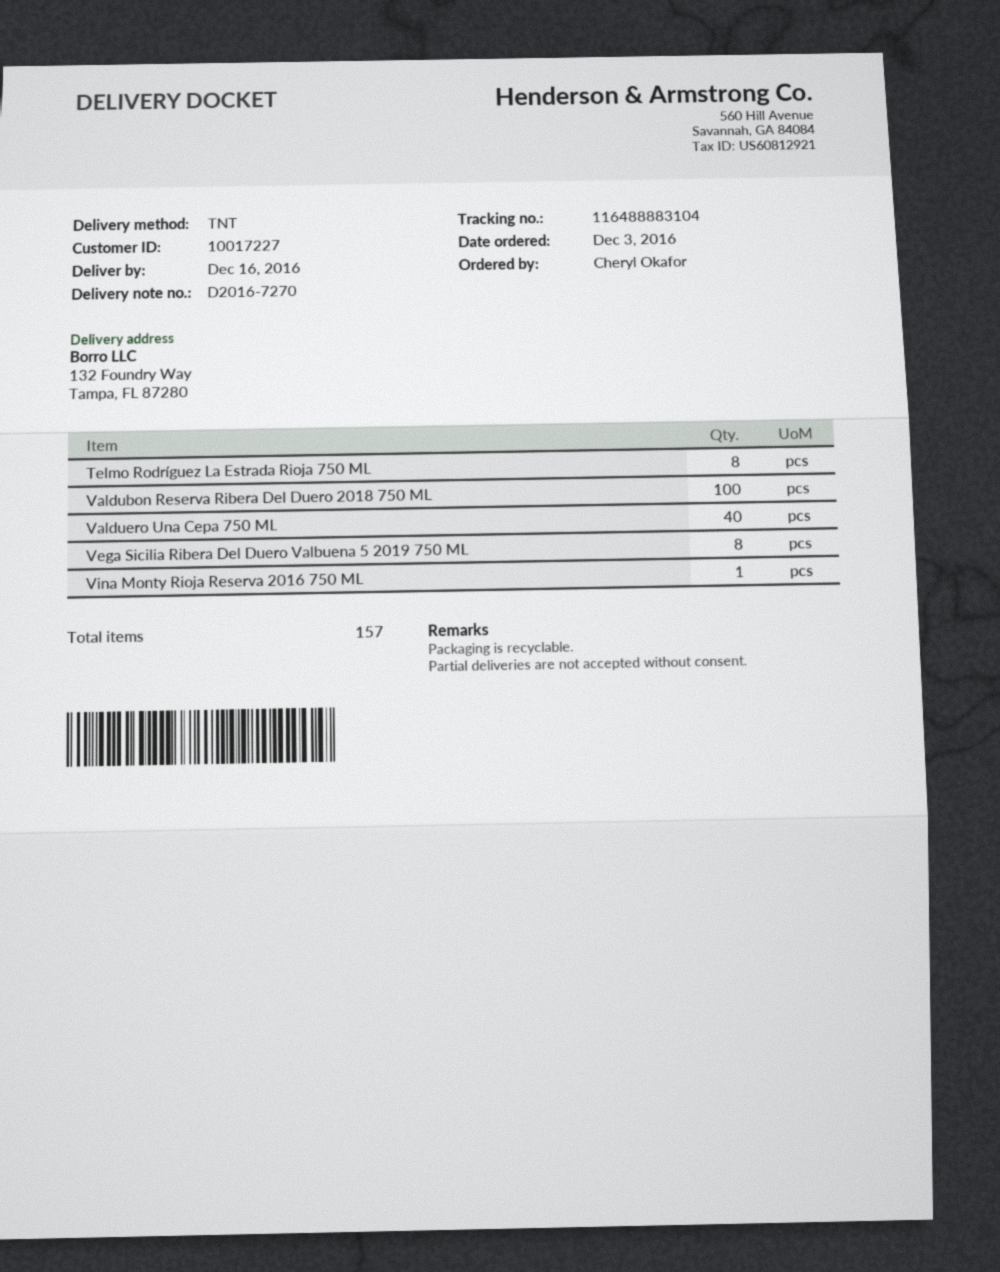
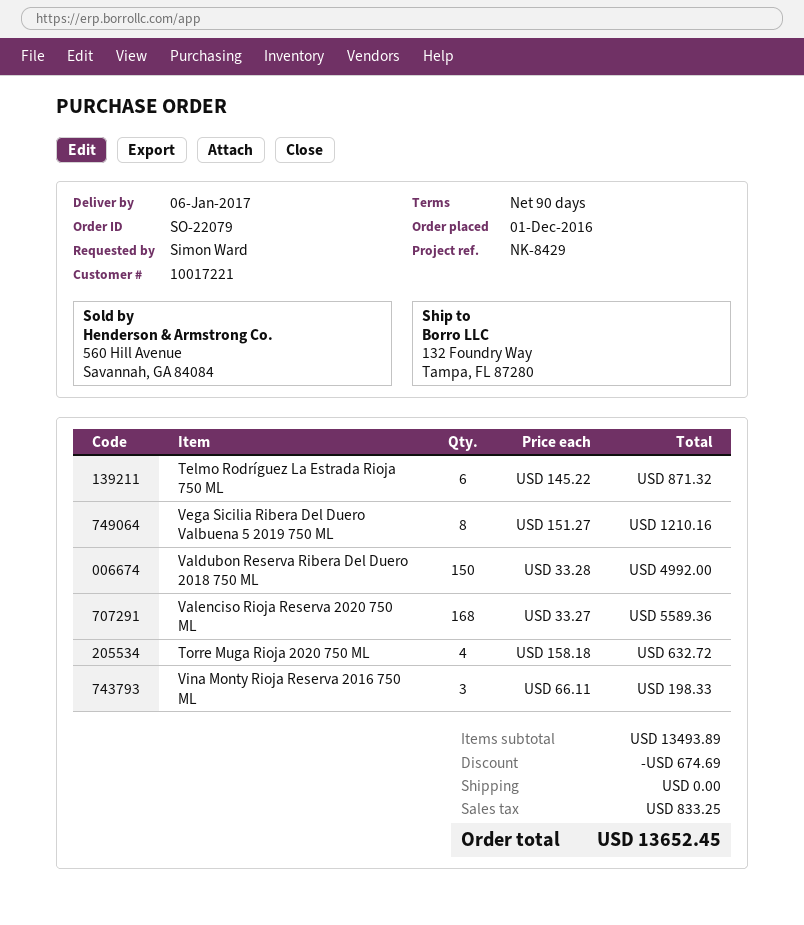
order date: 2016-12-03 -> 2016-12-01
delivery date: 2016-12-16 -> 2017-01-06
customer number: 10017227 -> 10017221
ordered by: Cheryl Okafor -> Simon Ward
Telmo Rodríguez La Estrada Rioja 750 ML: 8 -> 6
Valdubon Reserva Ribera Del Duero 2018 750 ML: 100 -> 150
Valduero Una Cepa 750 ML: 40 -> none
Vina Monty Rioja Reserva 2016 750 ML: 1 -> 3
Valenciso Rioja Reserva 2020 750 ML: none -> 168
Torre Muga Rioja 2020 750 ML: none -> 4

